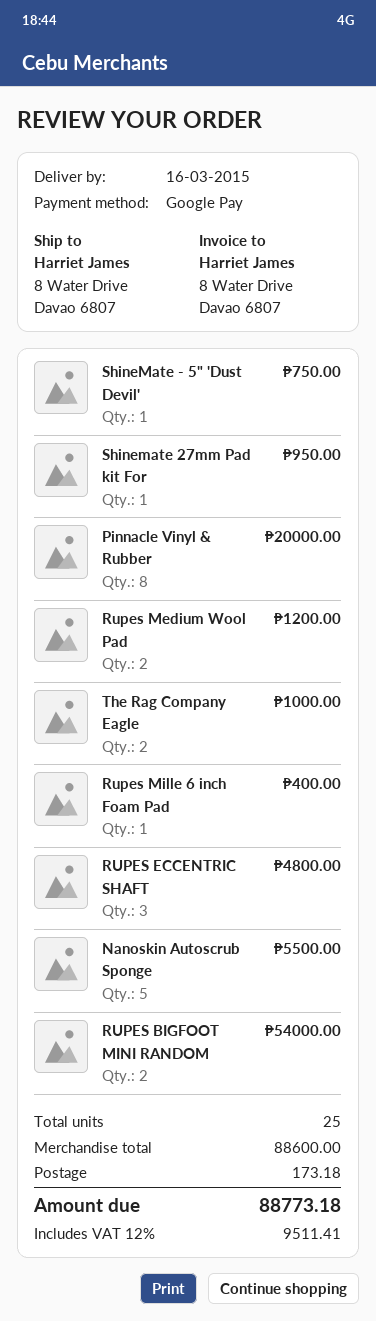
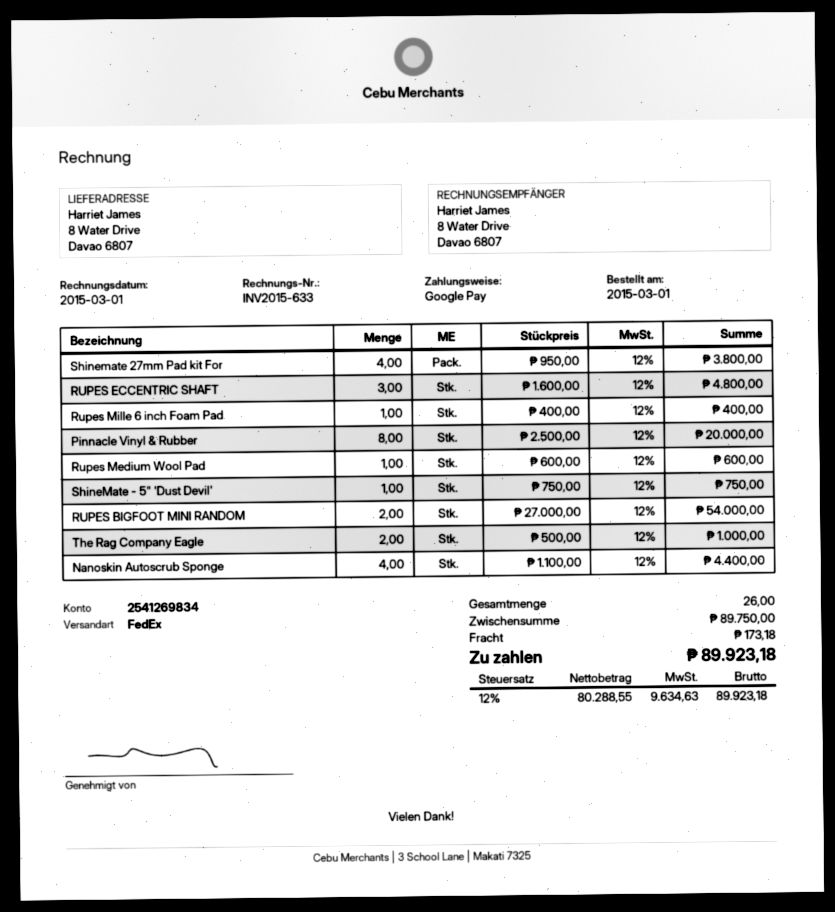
Shinemate 27mm Pad kit For: 1 for 950.00 -> 4 for 3800.00
Rupes Medium Wool Pad: 2 for 1200.00 -> 1 for 600.00
Nanoskin Autoscrub Sponge: 5 for 5500.00 -> 4 for 4400.00
total quantity: 25 -> 26
subtotal: 88600.00 -> 89750.00
tax: 12% = 9511.41 -> 12% = 9634.63
total: 88773.18 -> 89923.18

